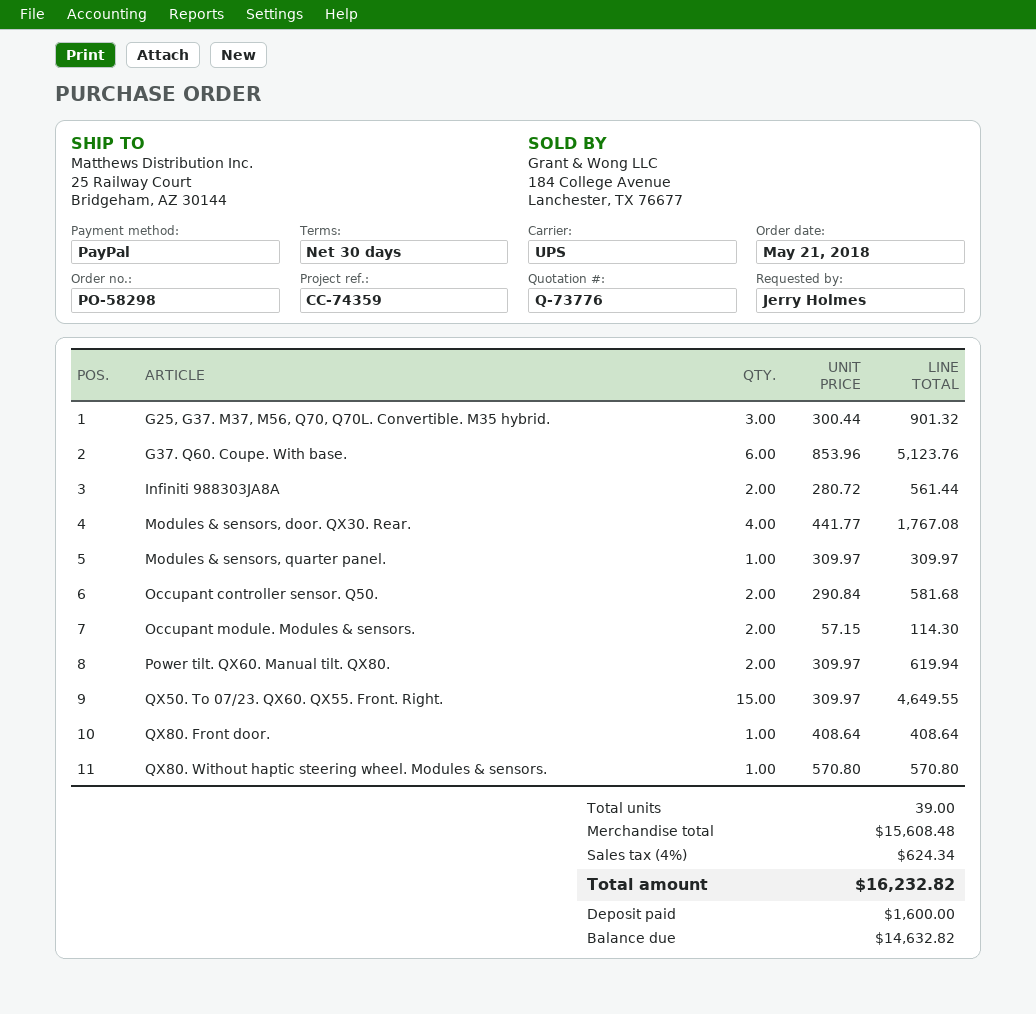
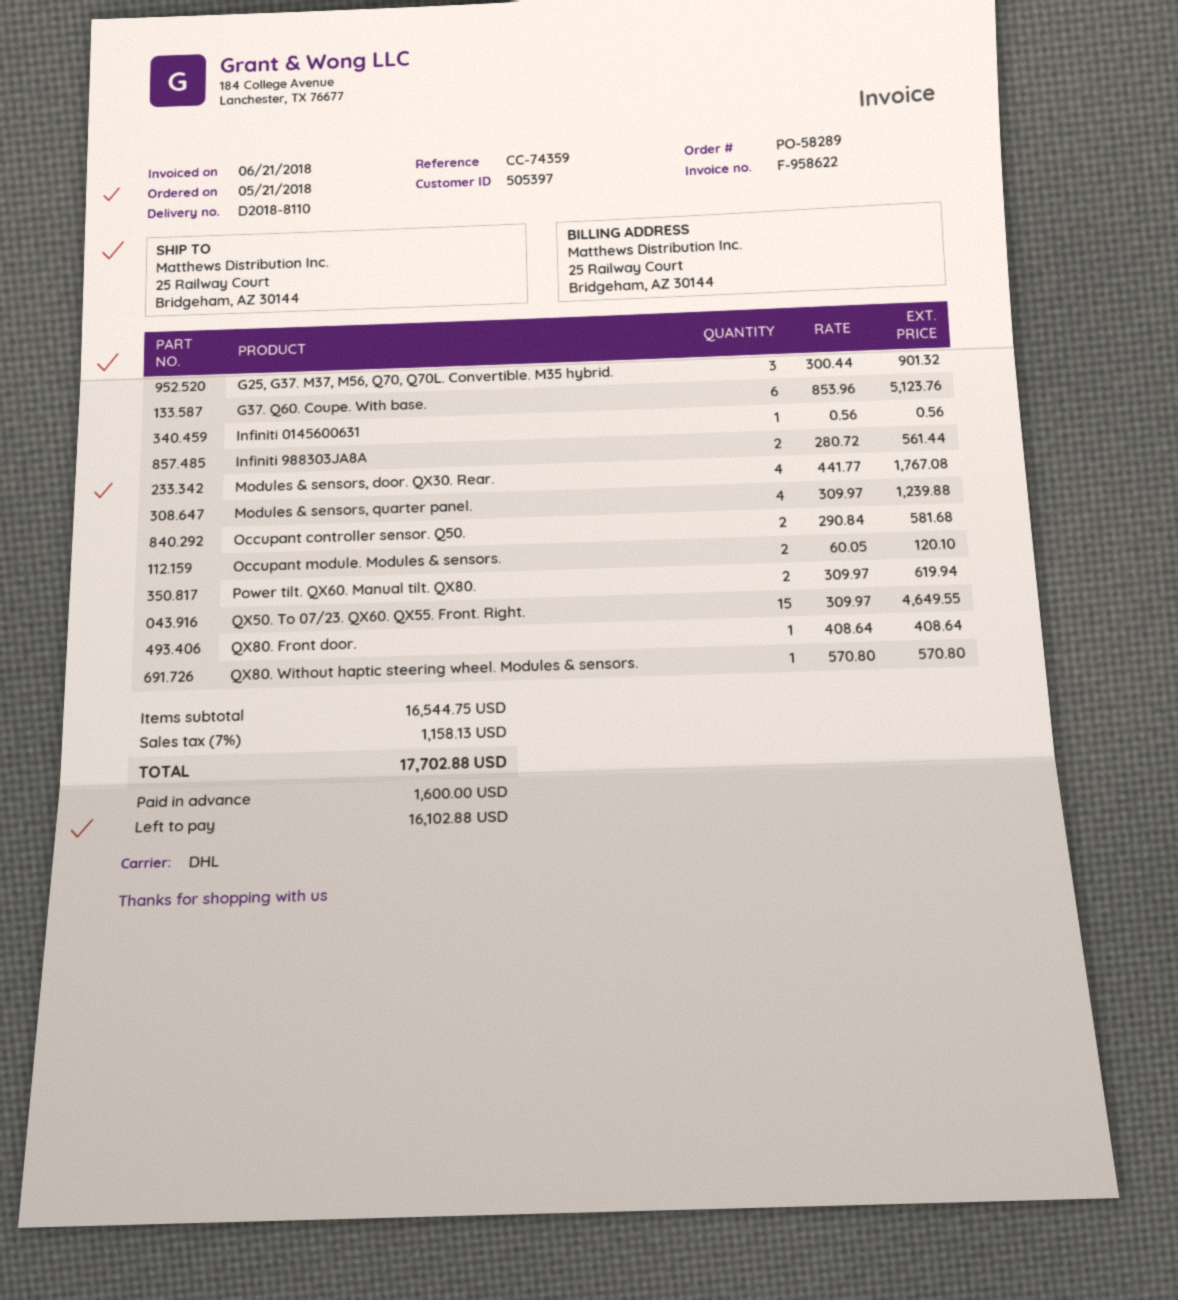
order number: PO-58298 -> PO-58289
shipping method: UPS -> DHL
Modules & sensors, quarter panel.: 1 x 309.97 = 309.97 -> 4 x 309.97 = 1239.88
Occupant module. Modules & sensors.: 2 x 57.15 = 114.30 -> 2 x 60.05 = 120.10
Infiniti 0145600631: none -> 1 x 0.56 = 0.56
subtotal: 15608.48 -> 16544.75
tax: 4% = 624.34 -> 7% = 1158.13
total: 16232.82 -> 17702.88
balance: 14632.82 -> 16102.88

